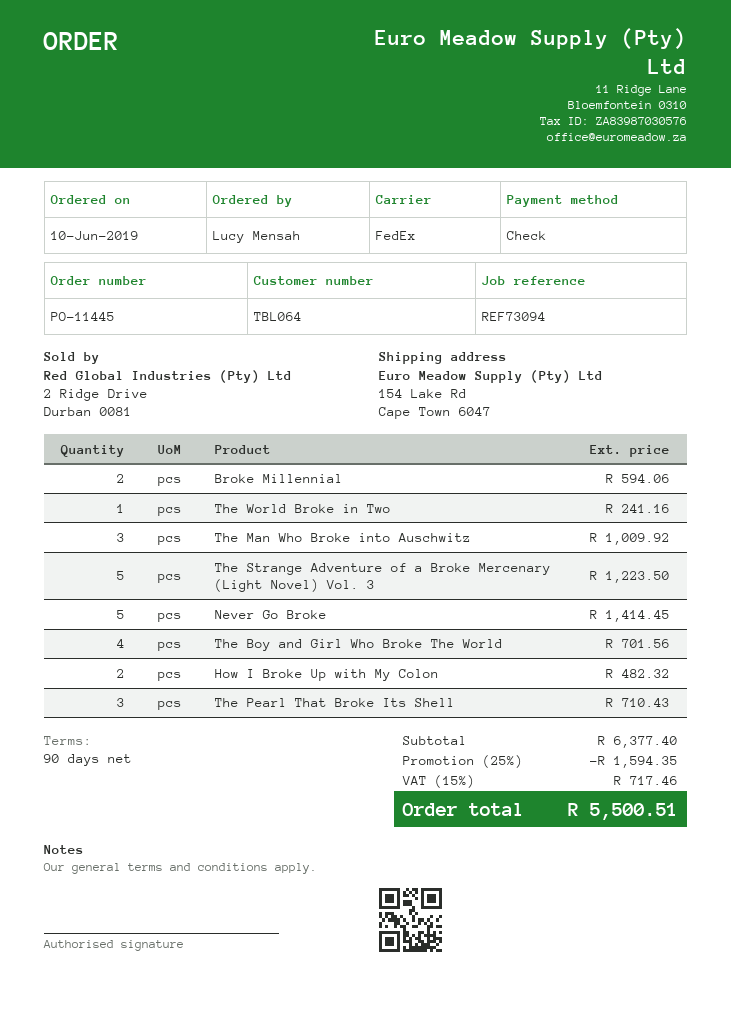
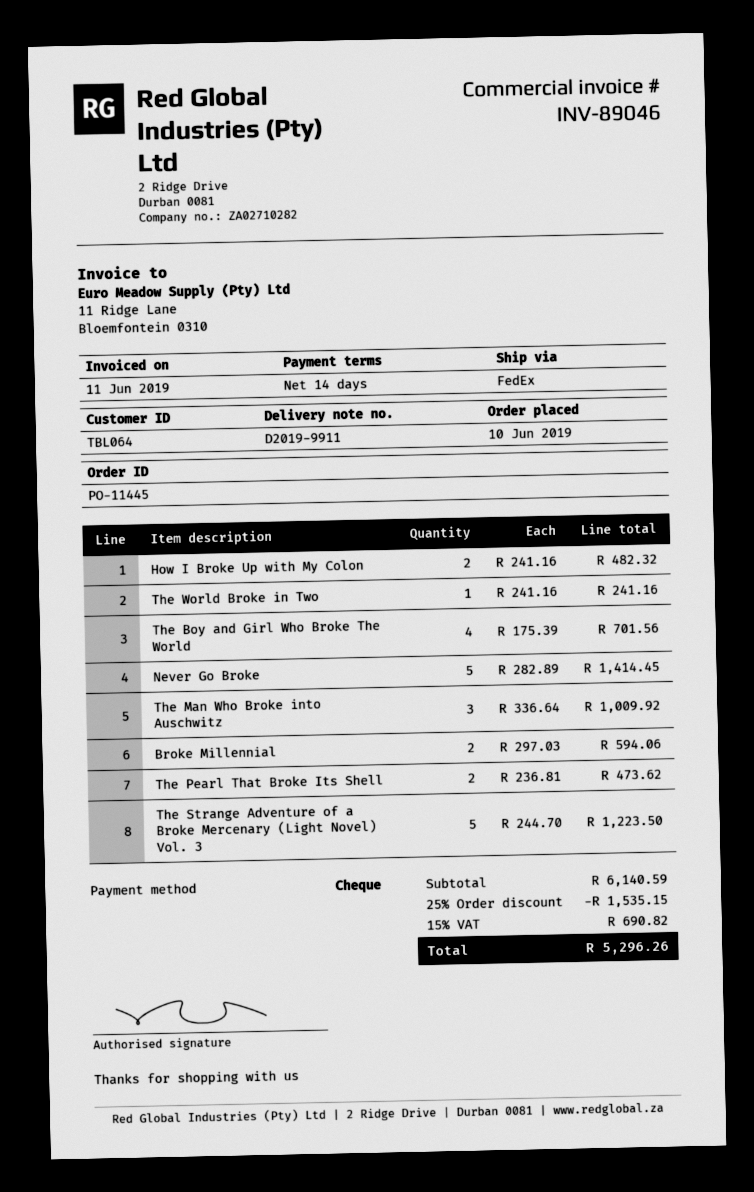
payment terms: 90 days -> 14 days
The Pearl That Broke Its Shell: 3 for 710.43 -> 2 for 473.62
subtotal: 6377.40 -> 6140.59
discount: 25% = 1594.35 -> 25% = 1535.15
tax: 15% = 717.46 -> 15% = 690.82
total: 5500.51 -> 5296.26

